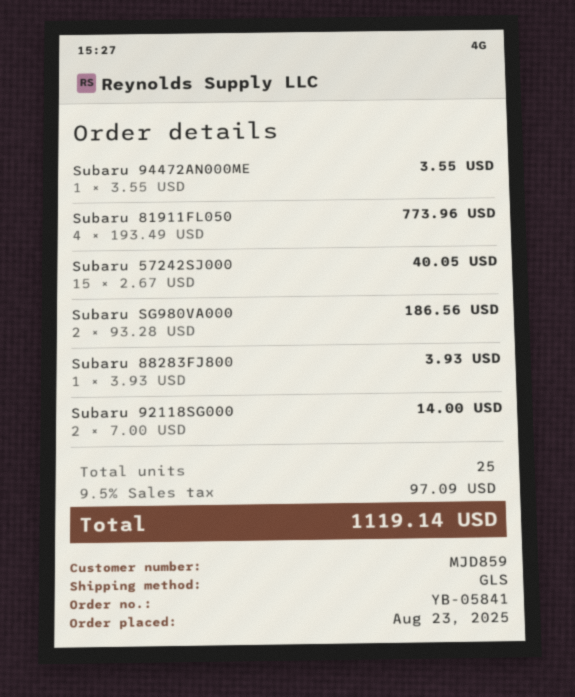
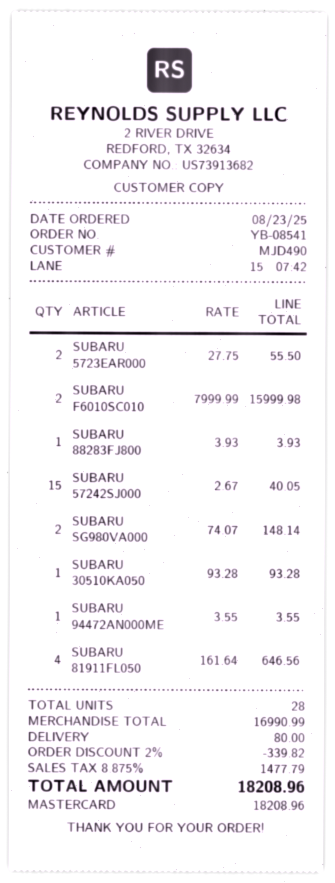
order number: YB-05841 -> YB-08541
customer number: MJD859 -> MJD490
Subaru 81911FL050: 4 x 193.49 = 773.96 -> 4 x 161.64 = 646.56
Subaru SG980VA000: 2 x 93.28 = 186.56 -> 2 x 74.07 = 148.14
Subaru 92118SG000: 2 x 7.00 = 14.00 -> none
SUBARU 5723EAR000: none -> 2 x 27.75 = 55.50
SUBARU F6010SC010: none -> 2 x 7999.99 = 15999.98
SUBARU 30510KA050: none -> 1 x 93.28 = 93.28
total quantity: 25 -> 28
discount: none -> 2% = 339.82
shipping: none -> 80.00
tax: 9.5% = 97.09 -> 8.875% = 1477.79
total: 1119.14 -> 18208.96

